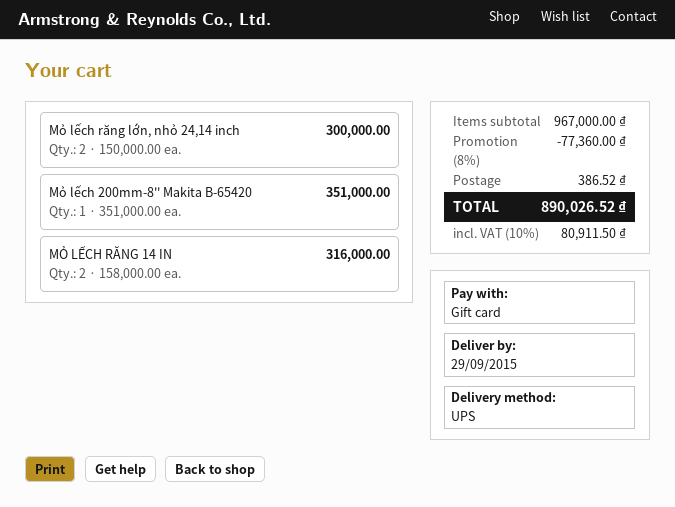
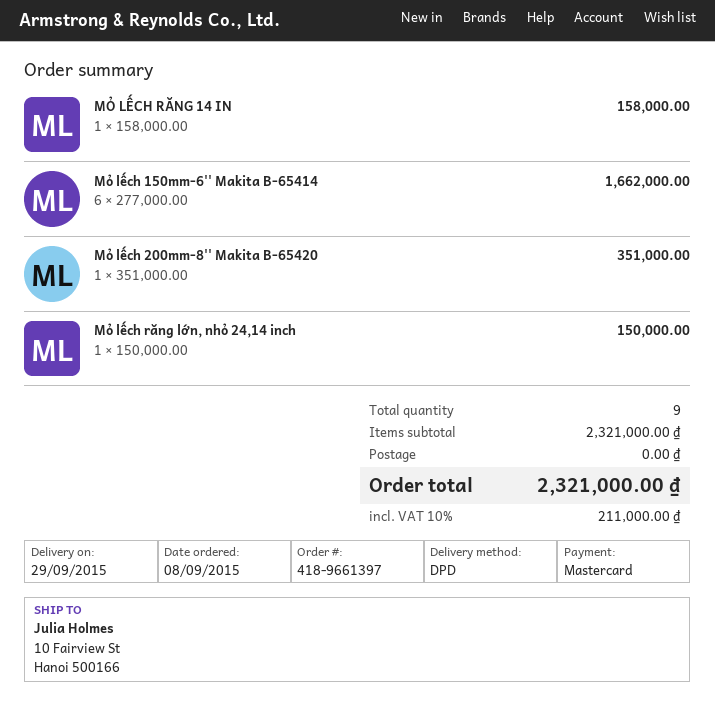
payment method: gift card -> Mastercard
shipping method: UPS -> DPD
Mỏ lếch răng lớn, nhỏ 24,14 inch: 2 x 150000.00 = 300000.00 -> 1 x 150000.00 = 150000.00
MỎ LẾCH RĂNG 14 IN: 2 x 158000.00 = 316000.00 -> 1 x 158000.00 = 158000.00
Mỏ lếch 150mm-6'' Makita B-65414: none -> 6 x 277000.00 = 1662000.00
subtotal: 967000.00 -> 2321000.00
discount: 8% = 77360.00 -> none
shipping: 386.52 -> 0.00
tax: 10% = 80911.50 -> 10% = 211000.00
total: 890026.52 -> 2321000.00

